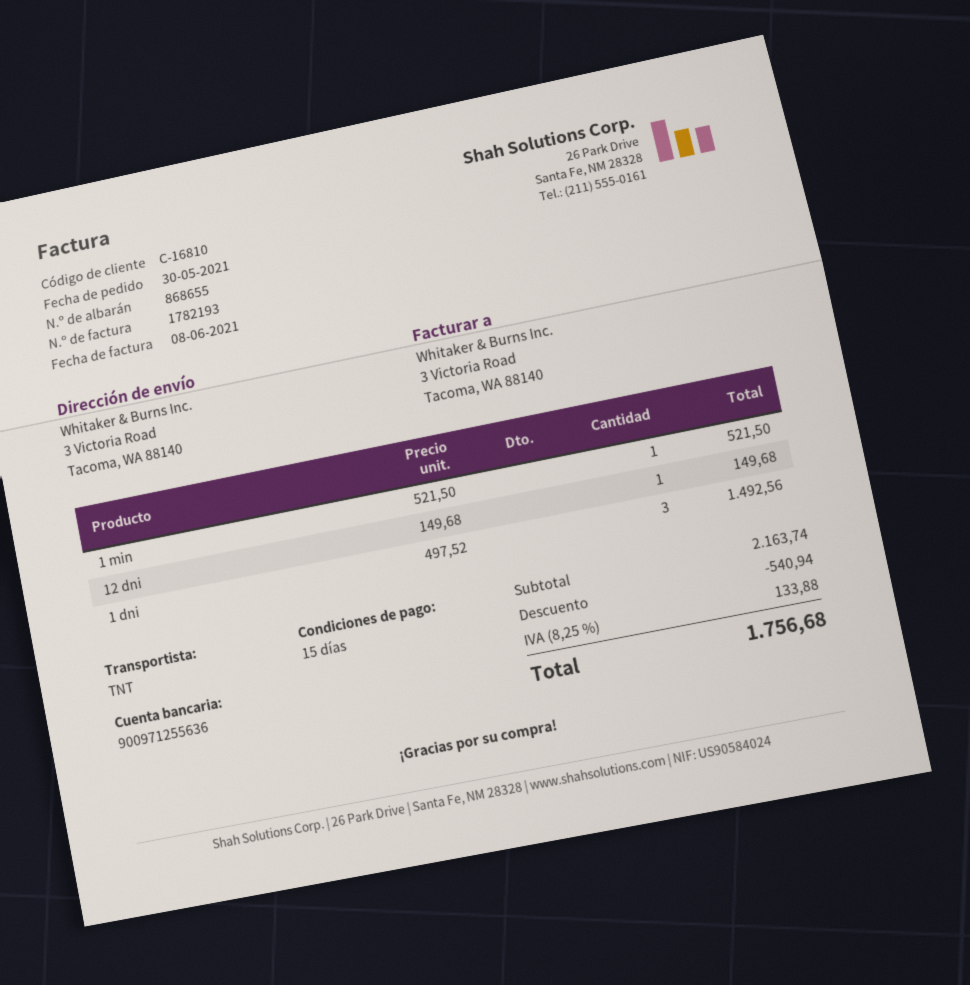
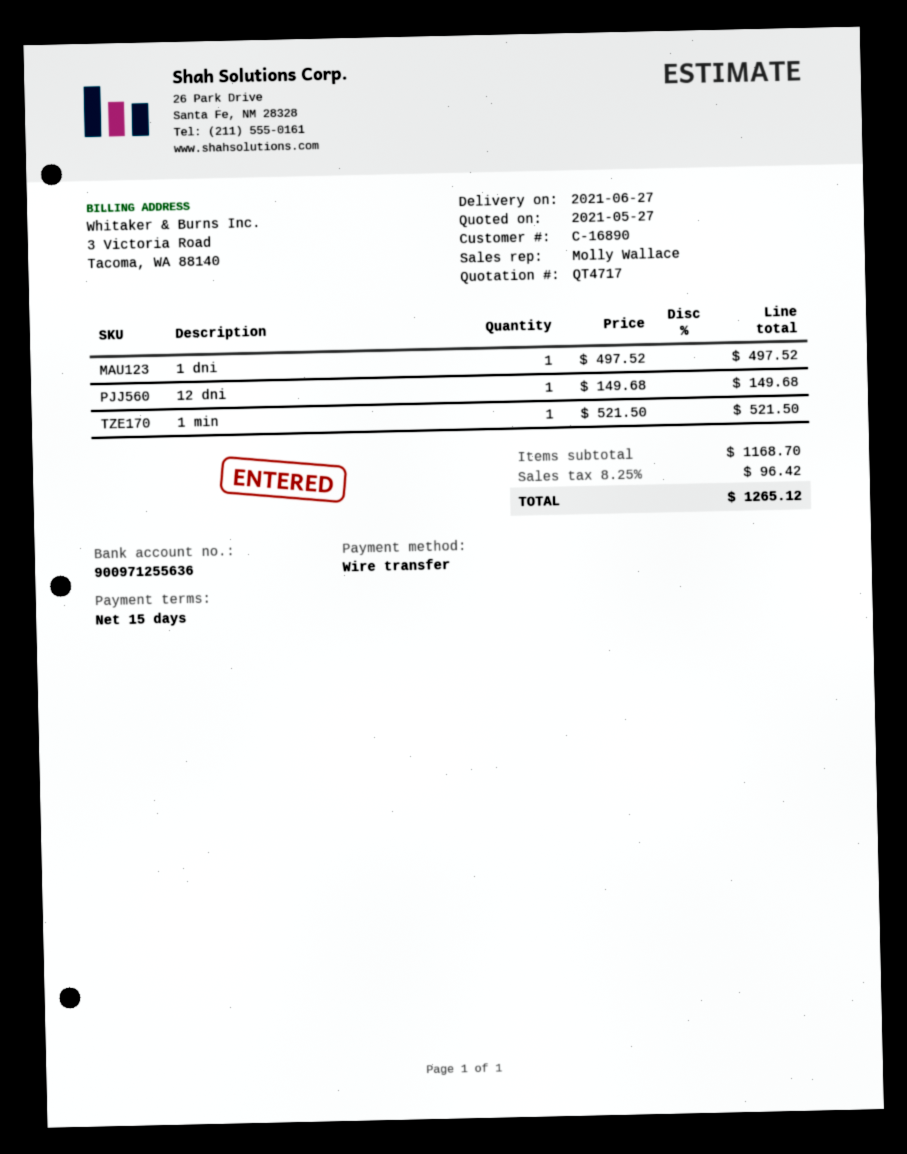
customer number: C-16810 -> C-16890
1 dni: 3 x 497.52 = 1492.56 -> 1 x 497.52 = 497.52
subtotal: 2163.74 -> 1168.70
discount: 540.94 -> none
tax: 8.25% = 133.88 -> 8.25% = 96.42
total: 1756.68 -> 1265.12

